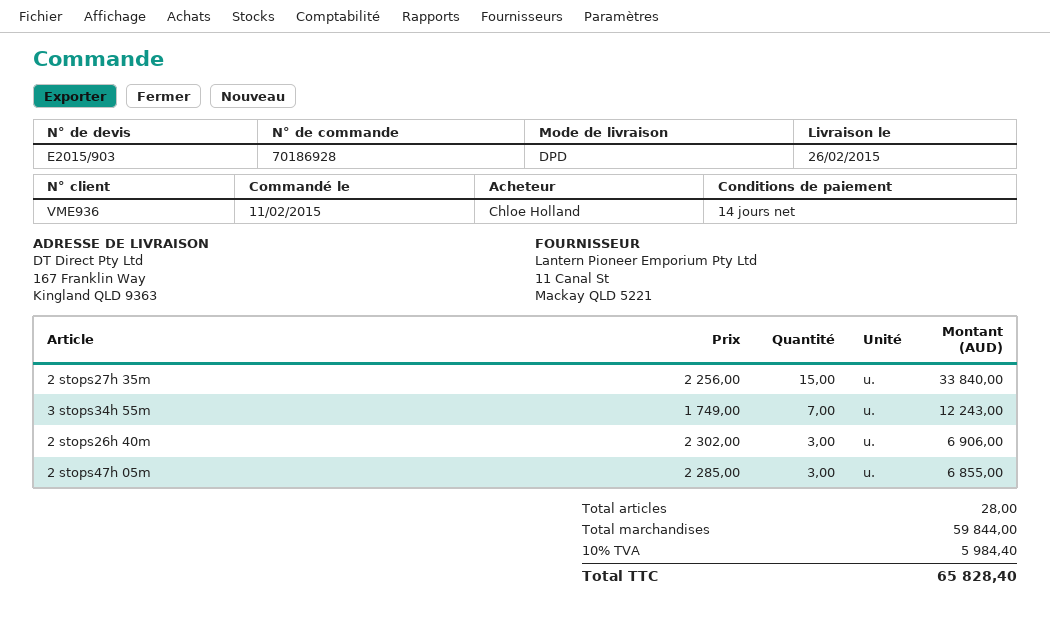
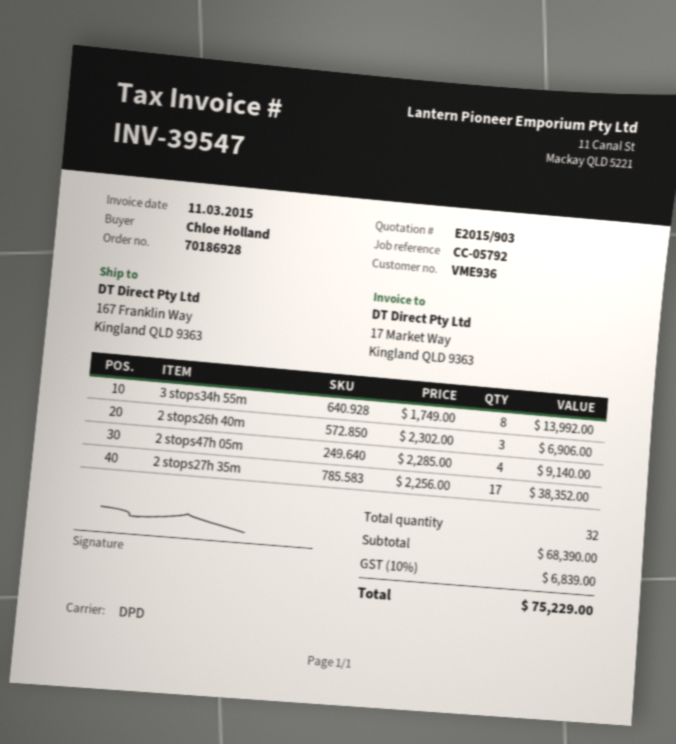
2 stops27h 35m: 15 x 2256.00 = 33840.00 -> 17 x 2256.00 = 38352.00
3 stops34h 55m: 7 x 1749.00 = 12243.00 -> 8 x 1749.00 = 13992.00
2 stops47h 05m: 3 x 2285.00 = 6855.00 -> 4 x 2285.00 = 9140.00
total quantity: 28 -> 32
subtotal: 59844.00 -> 68390.00
tax: 10% = 5984.40 -> 10% = 6839.00
total: 65828.40 -> 75229.00

